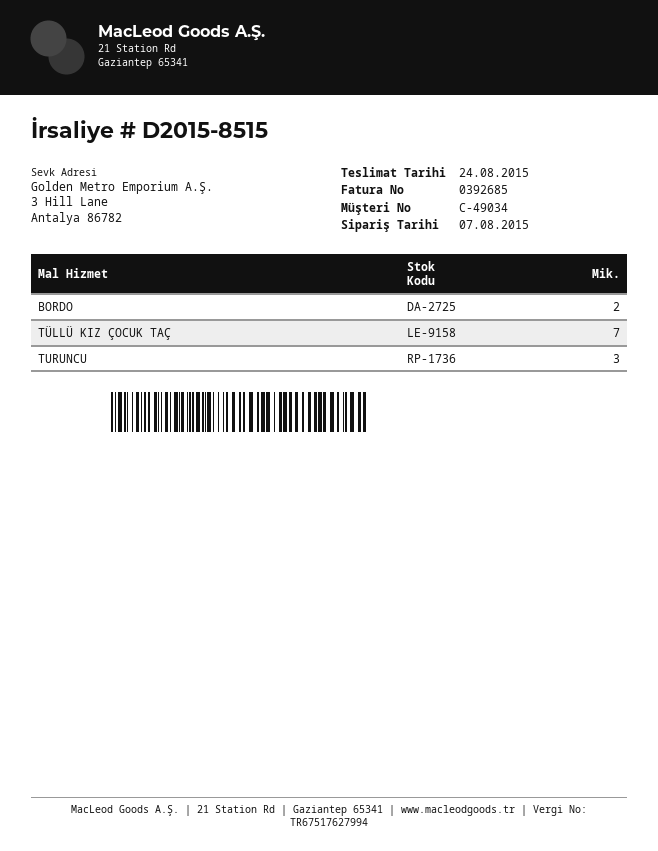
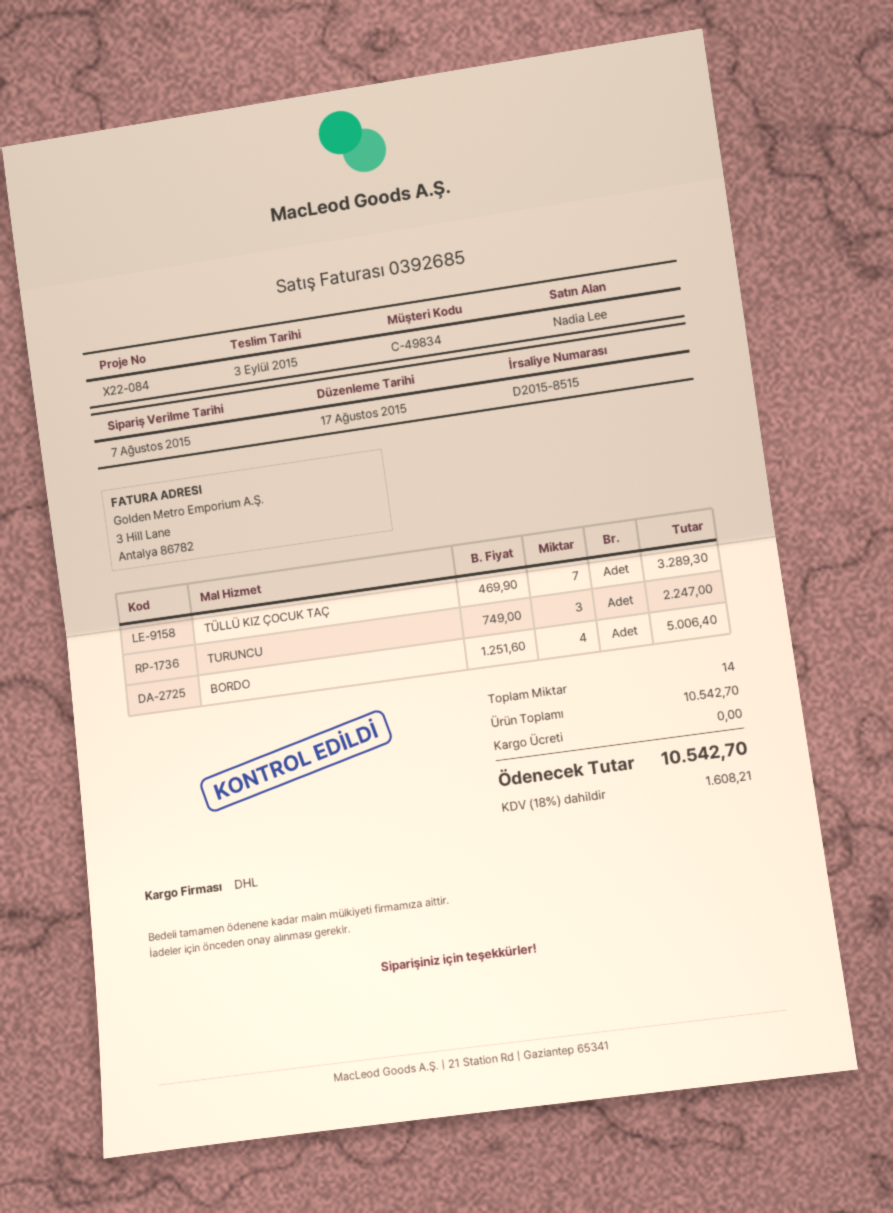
delivery date: 2015-08-24 -> 2015-09-03
customer number: C-49034 -> C-49834
BORDO: 2 -> 4

